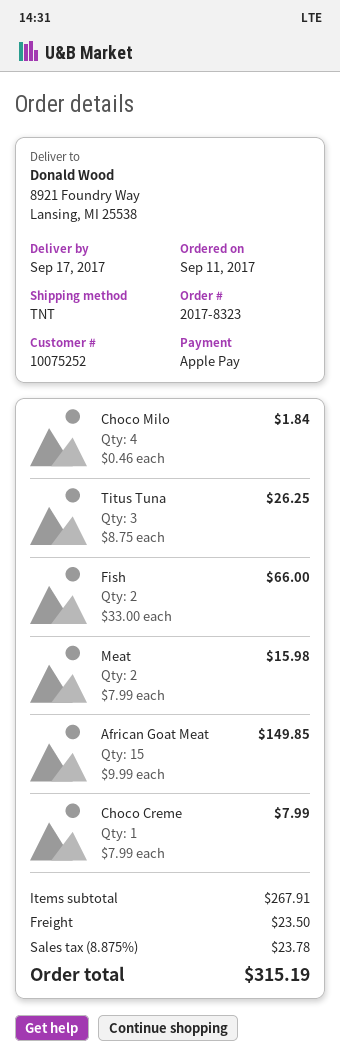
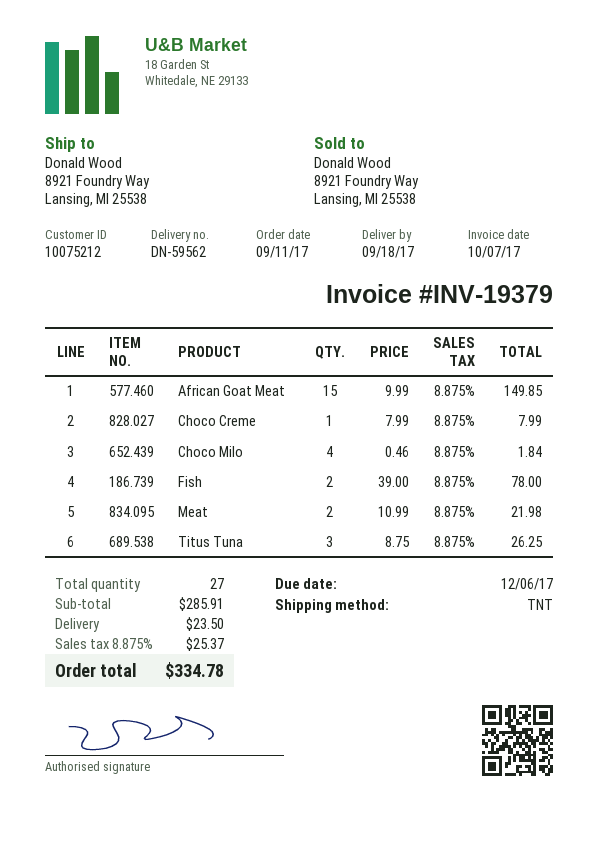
delivery date: 2017-09-17 -> 2017-09-18
customer number: 10075252 -> 10075212
Fish: 2 x 33.00 = 66.00 -> 2 x 39.00 = 78.00
Meat: 2 x 7.99 = 15.98 -> 2 x 10.99 = 21.98
subtotal: 267.91 -> 285.91
tax: 8.875% = 23.78 -> 8.875% = 25.37
total: 315.19 -> 334.78

